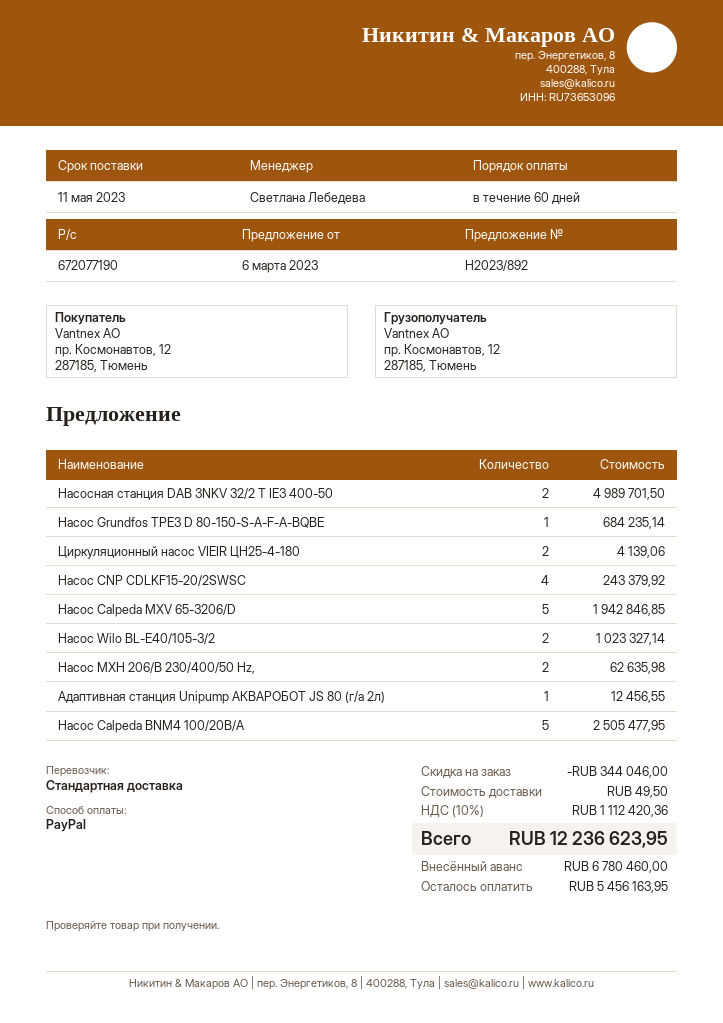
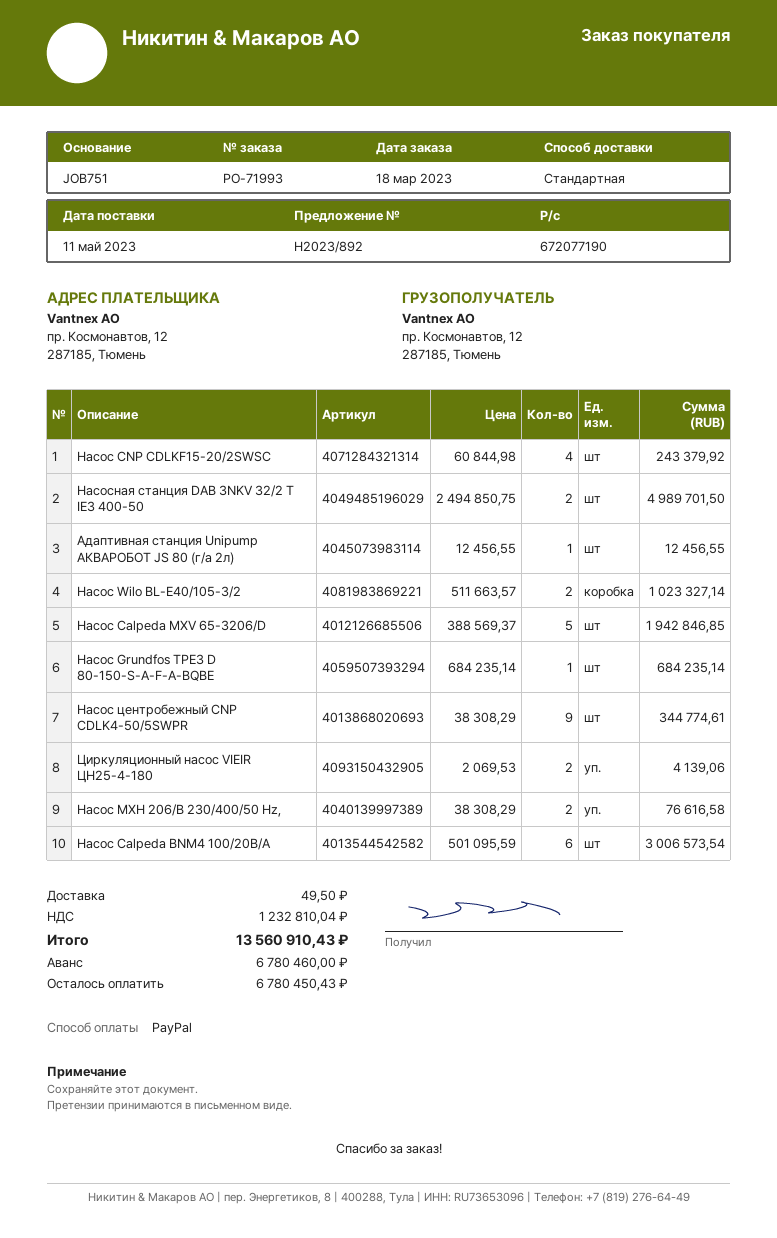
Насос MXH 206/B 230/400/50 Hz,: 2 for 62635.98 -> 2 for 76616.58
Насос Calpeda BNM4 100/20B/A: 5 for 2505477.95 -> 6 for 3006573.54
Насос центробежный CNP CDLK4-50/5SWPR: none -> 9 for 344774.61
discount: 344046.00 -> none
tax: 1112420.36 -> 1232810.04
total: 12236623.95 -> 13560910.43
balance: 5456163.95 -> 6780450.43

